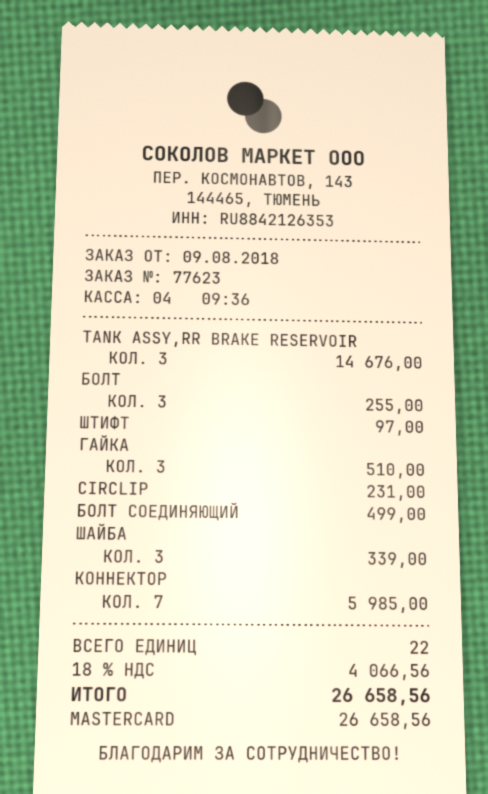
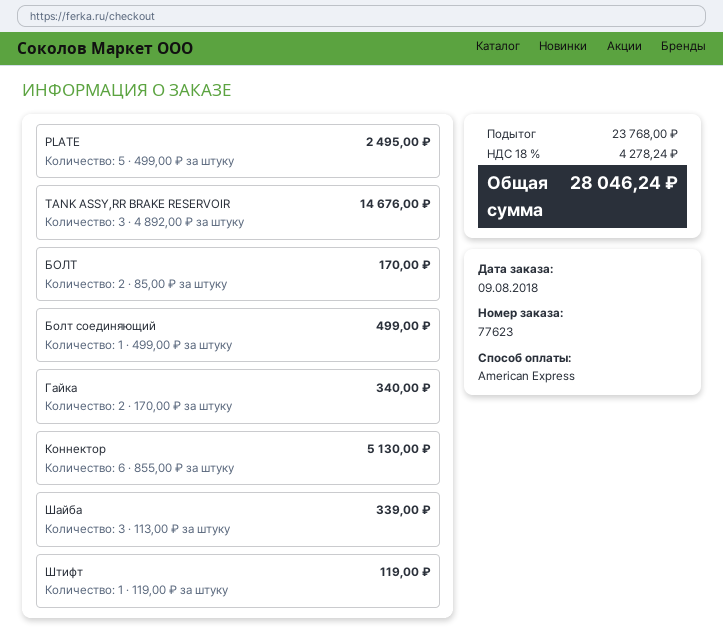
payment method: Mastercard -> American Express
БОЛТ: 3 for 255.00 -> 2 for 170.00
ШТИФТ: 1 for 97.00 -> 1 for 119.00
ГАЙКА: 3 for 510.00 -> 2 for 340.00
CIRCLIP: 1 for 231.00 -> none
КОННЕКТОР: 7 for 5985.00 -> 6 for 5130.00
PLATE: none -> 5 for 2495.00
tax: 18% = 4066.56 -> 18% = 4278.24
total: 26658.56 -> 28046.24

